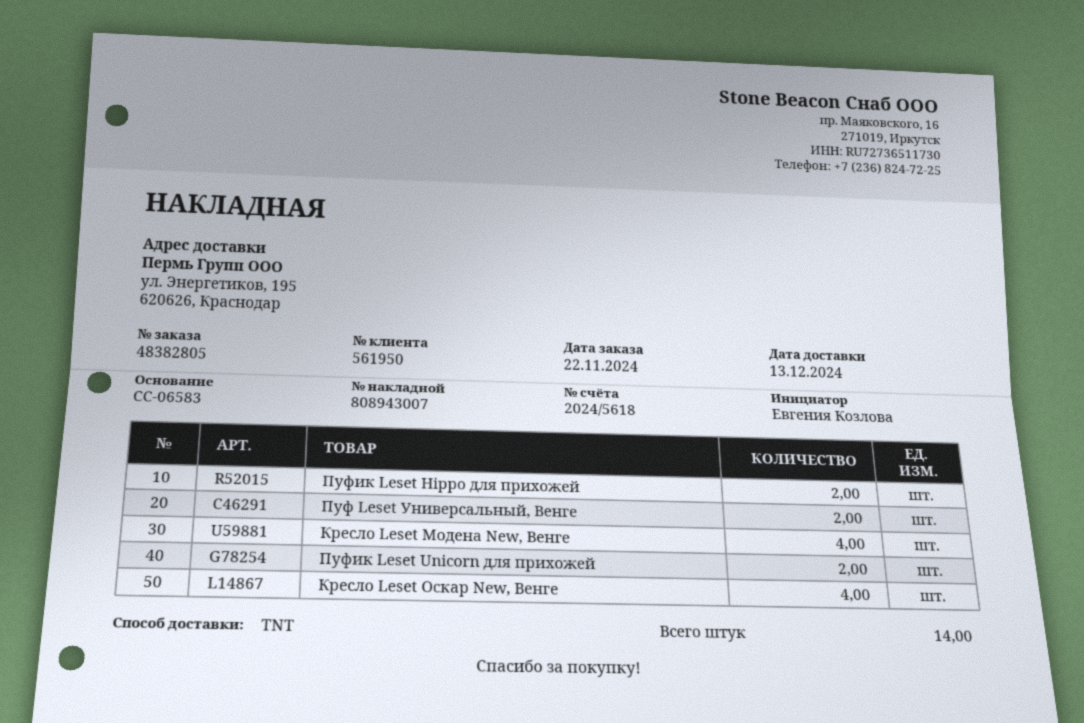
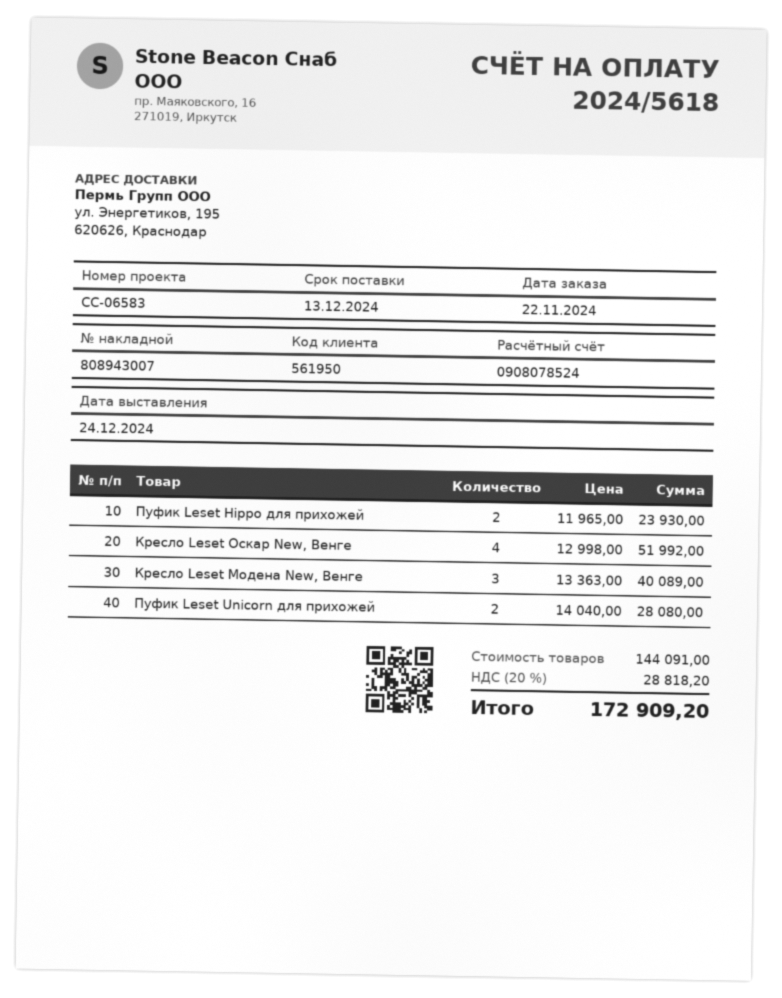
Пуф Leset Универсальный, Венге: 2 -> none
Кресло Leset Модена New, Венге: 4 -> 3

